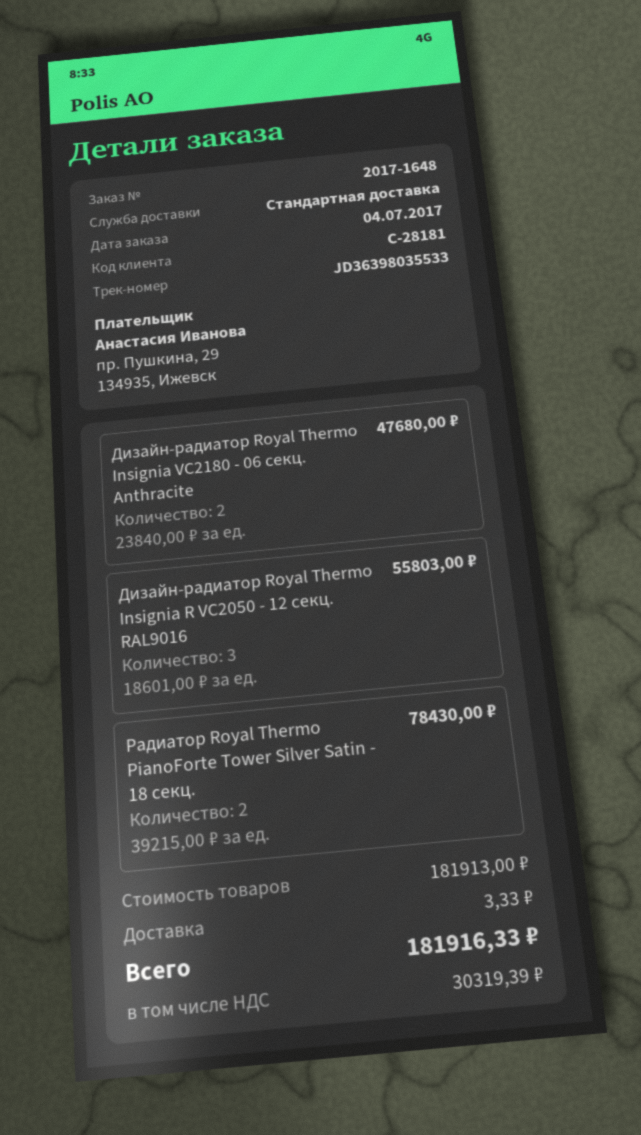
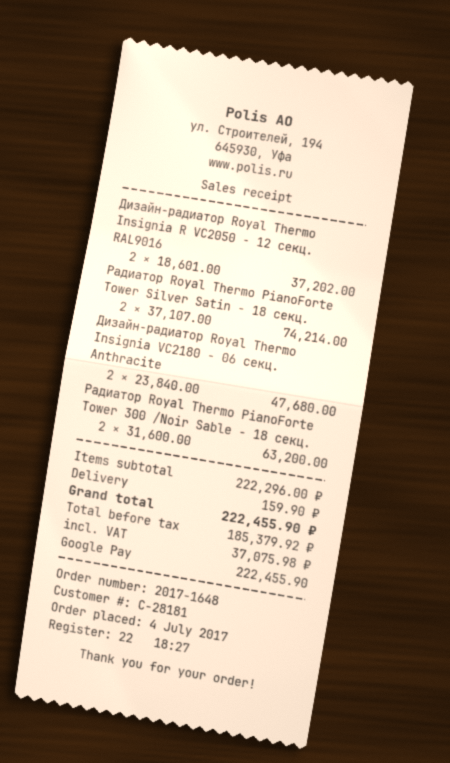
Дизайн-радиатор Royal Thermo Insignia R VC2050 - 12 секц. RAL9016: 3 x 18601.00 = 55803.00 -> 2 x 18601.00 = 37202.00
Радиатор Royal Thermo PianoForte Tower Silver Satin - 18 секц.: 2 x 39215.00 = 78430.00 -> 2 x 37107.00 = 74214.00
Радиатор Royal Thermo PianoForte Tower 300 /Noir Sable - 18 секц.: none -> 2 x 31600.00 = 63200.00
subtotal: 181913.00 -> 222296.00
shipping: 3.33 -> 159.90
tax: 30319.39 -> 37075.98
total: 181916.33 -> 222455.90

